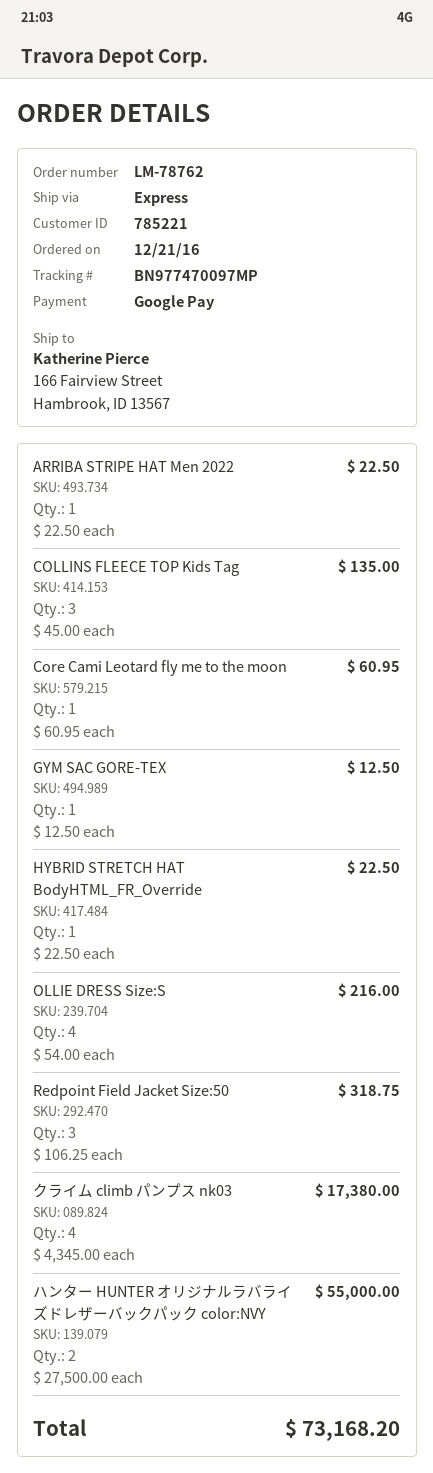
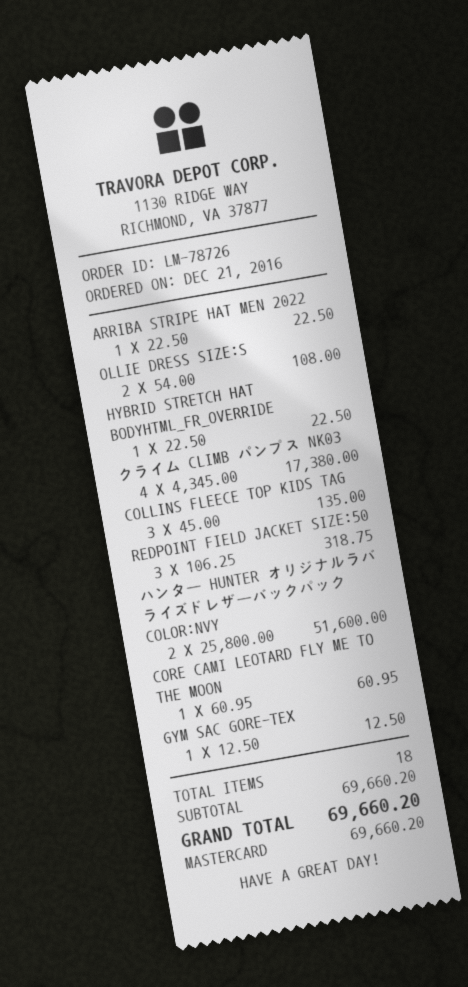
order number: LM-78762 -> LM-78726
payment method: Google Pay -> Mastercard
OLLIE DRESS Size:S: 4 x 54.00 = 216.00 -> 2 x 54.00 = 108.00
ハンター HUNTER オリジナルラバライズドレザーバックパック color:NVY: 2 x 27500.00 = 55000.00 -> 2 x 25800.00 = 51600.00
total: 73168.20 -> 69660.20

